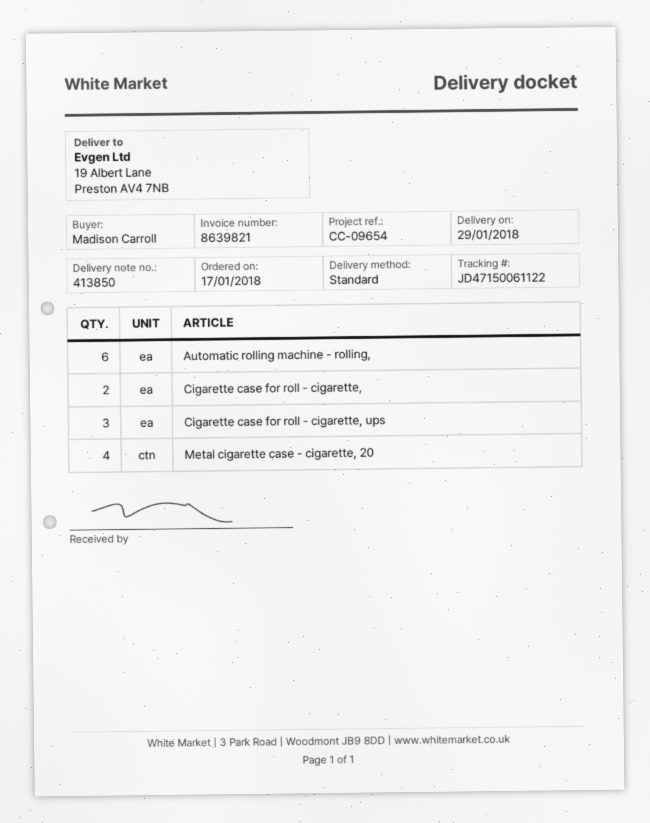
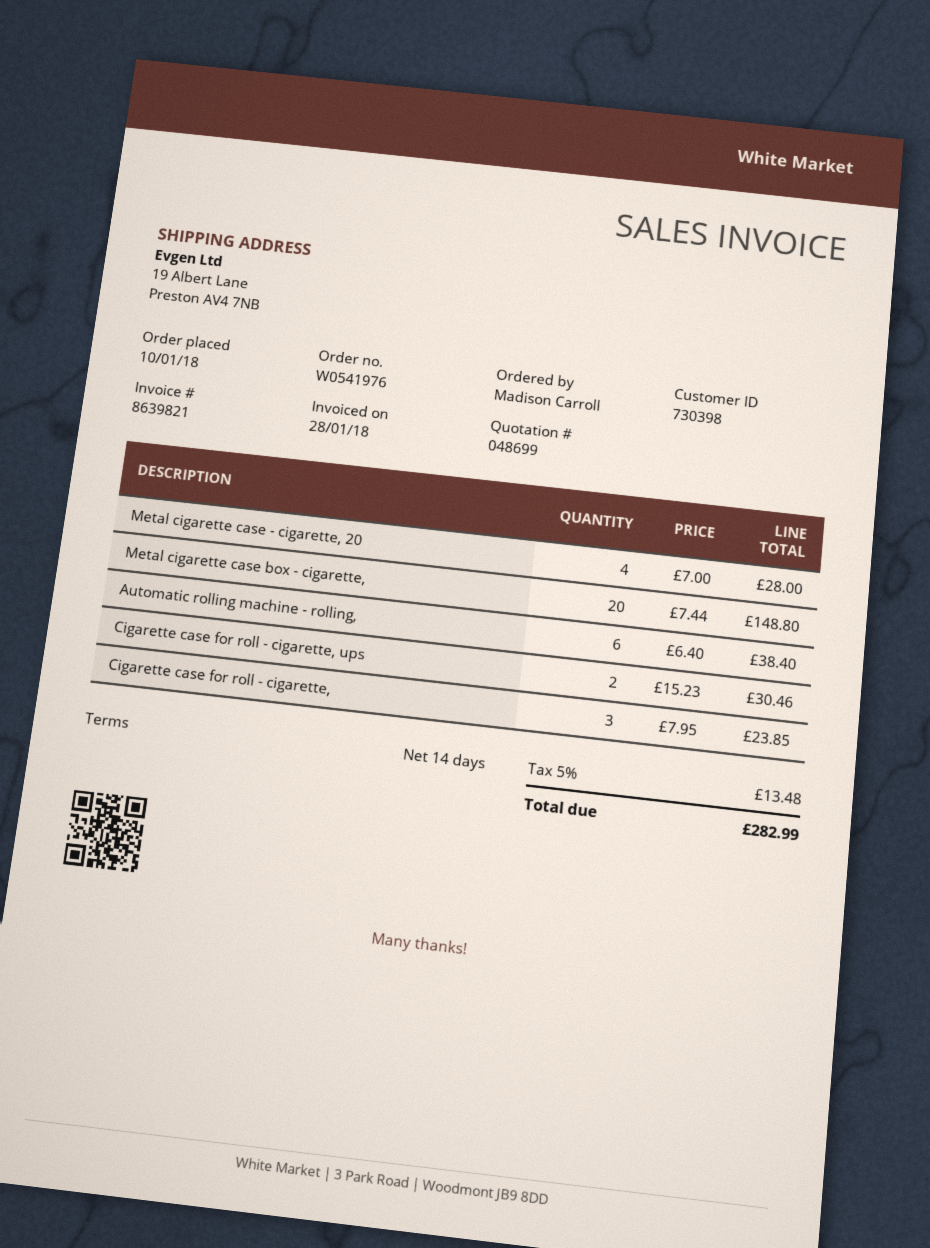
order date: 2018-01-17 -> 2018-01-10
Cigarette case for roll - cigarette,: 2 -> 3
Cigarette case for roll - cigarette, ups: 3 -> 2
Metal cigarette case box - cigarette,: none -> 20

